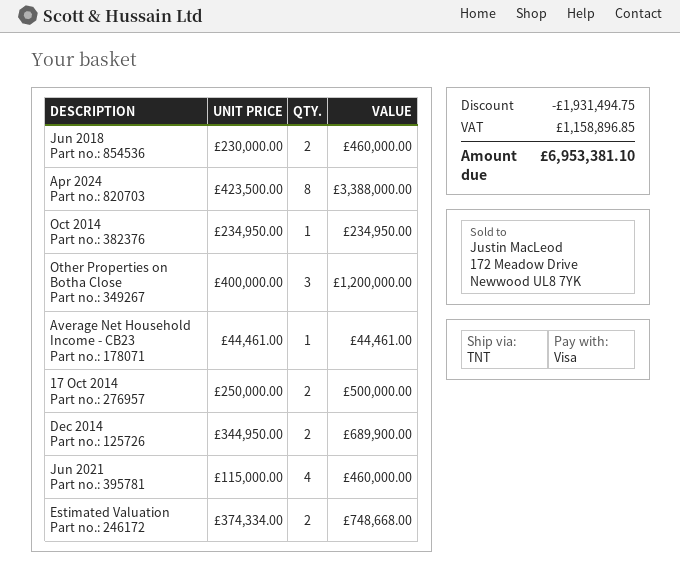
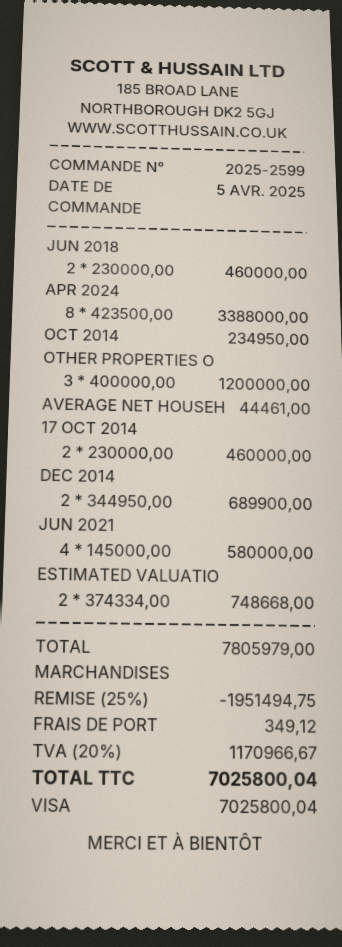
17 Oct 2014: 2 x 250000.00 = 500000.00 -> 2 x 230000.00 = 460000.00
Jun 2021: 4 x 115000.00 = 460000.00 -> 4 x 145000.00 = 580000.00
discount: 1931494.75 -> 1951494.75
shipping: none -> 349.12
tax: 1158896.85 -> 1170966.67
total: 6953381.10 -> 7025800.04

